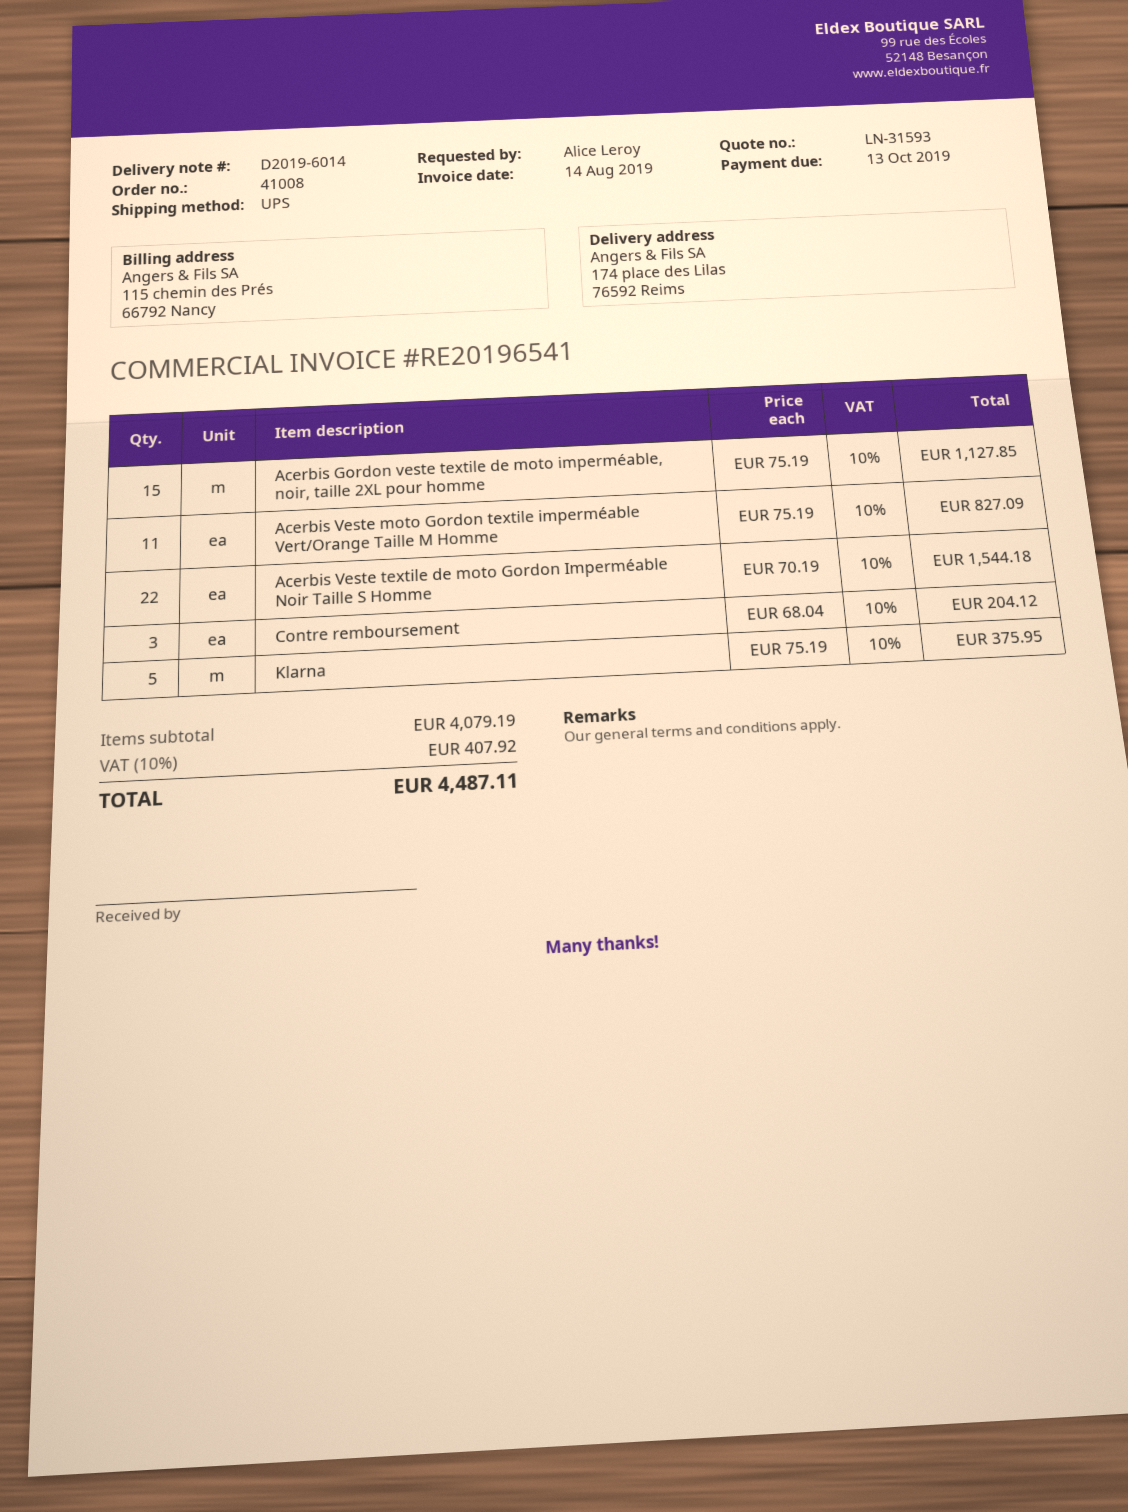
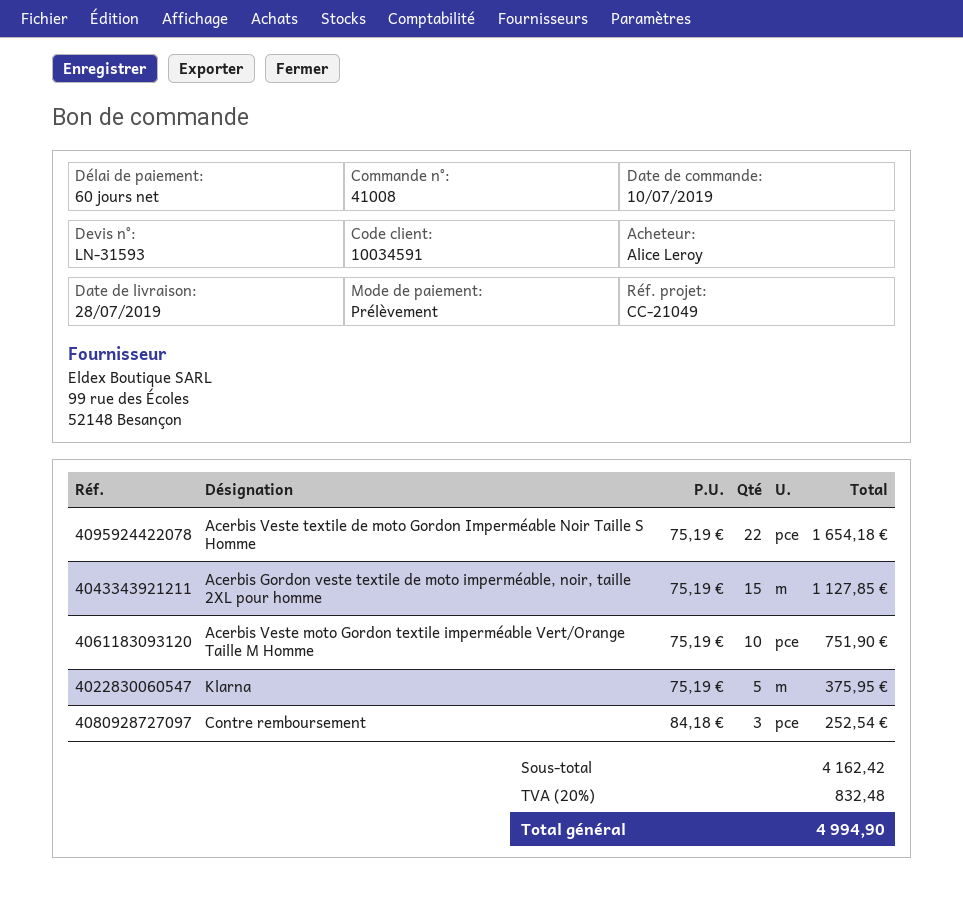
Acerbis Veste moto Gordon textile imperméable Vert/Orange Taille M Homme: 11 x 75.19 = 827.09 -> 10 x 75.19 = 751.90
Acerbis Veste textile de moto Gordon Imperméable Noir Taille S Homme: 22 x 70.19 = 1544.18 -> 22 x 75.19 = 1654.18
Contre remboursement: 3 x 68.04 = 204.12 -> 3 x 84.18 = 252.54
subtotal: 4079.19 -> 4162.42
tax: 10% = 407.92 -> 20% = 832.48
total: 4487.11 -> 4994.90

